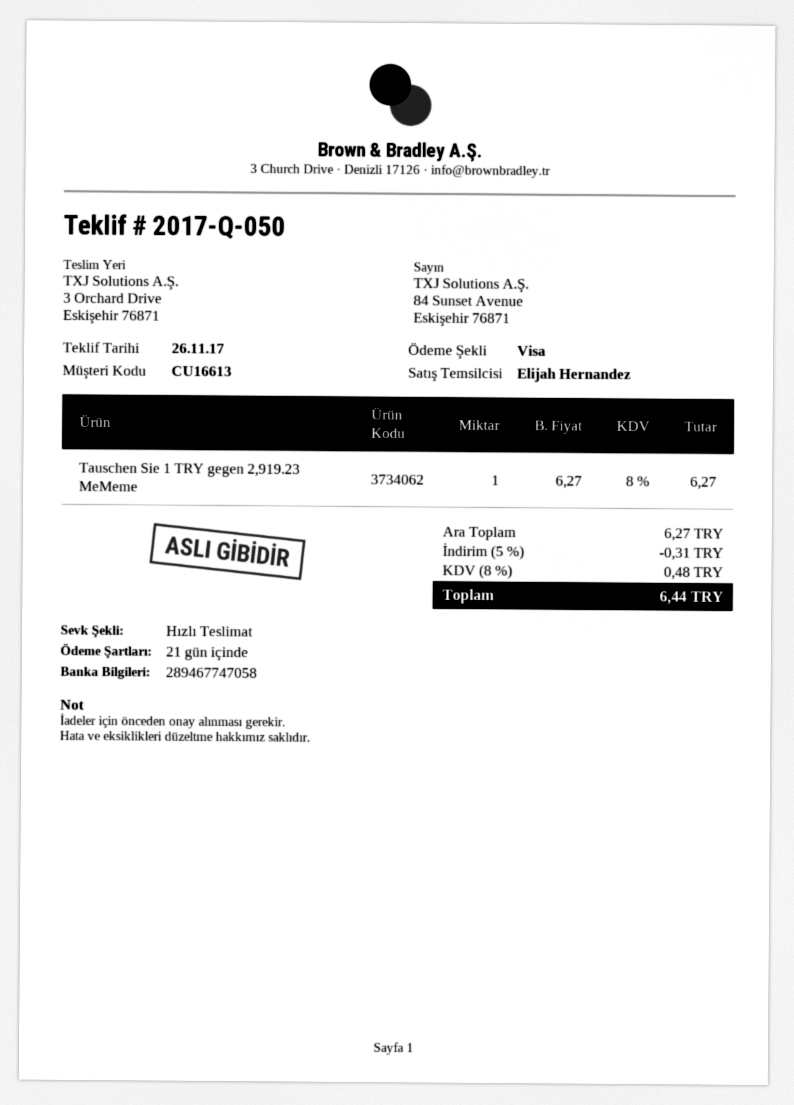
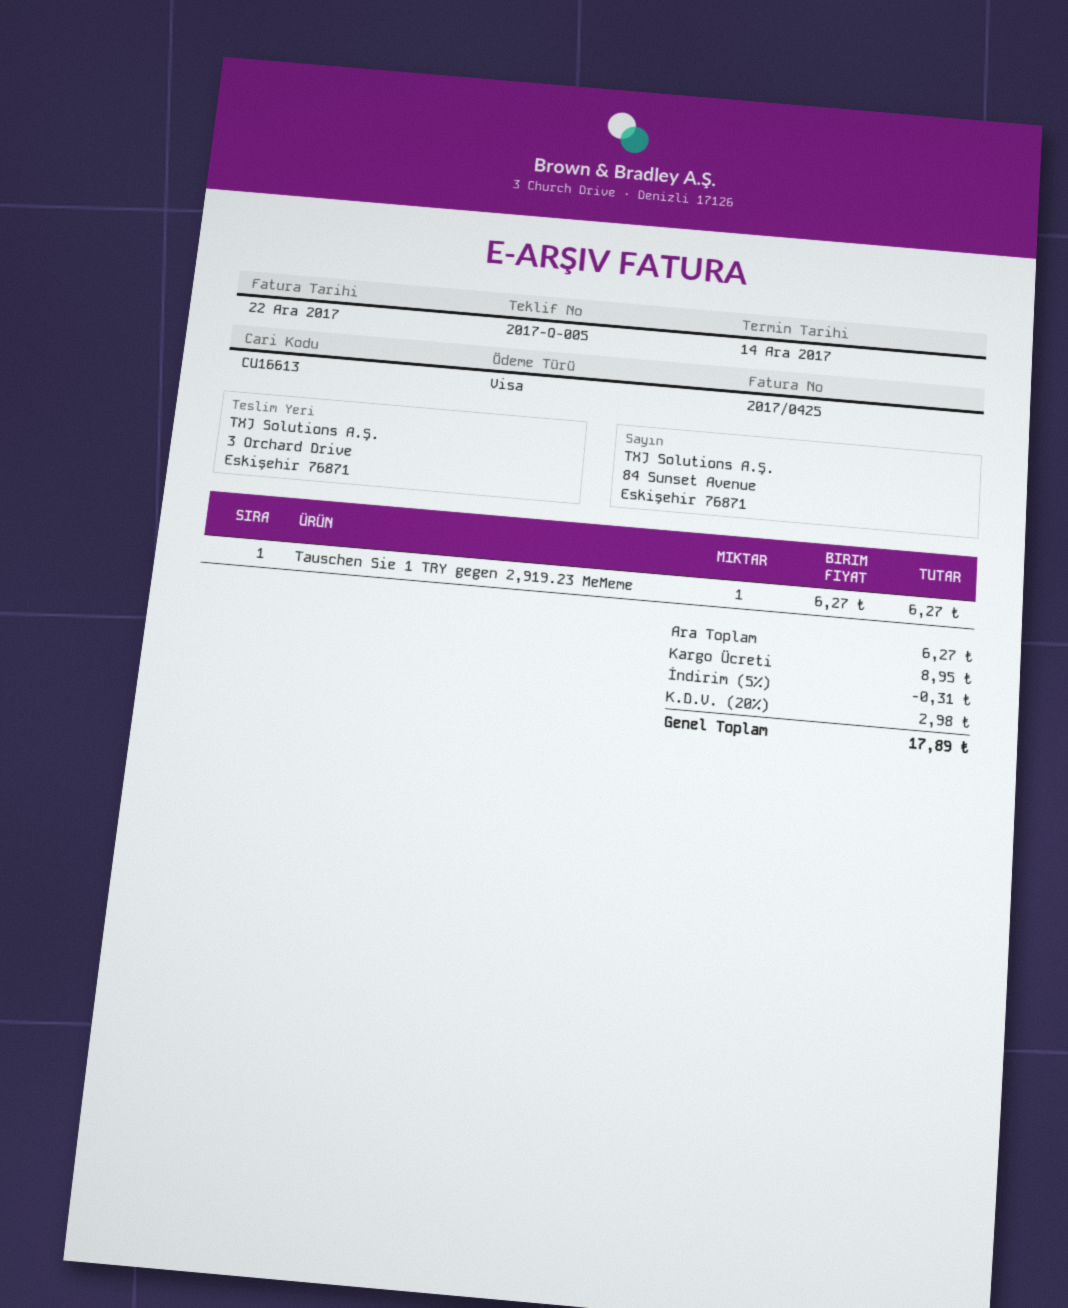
quote number: 2017-Q-050 -> 2017-Q-005
shipping: none -> 8.95
tax: 8% = 0.48 -> 20% = 2.98
total: 6.44 -> 17.89

